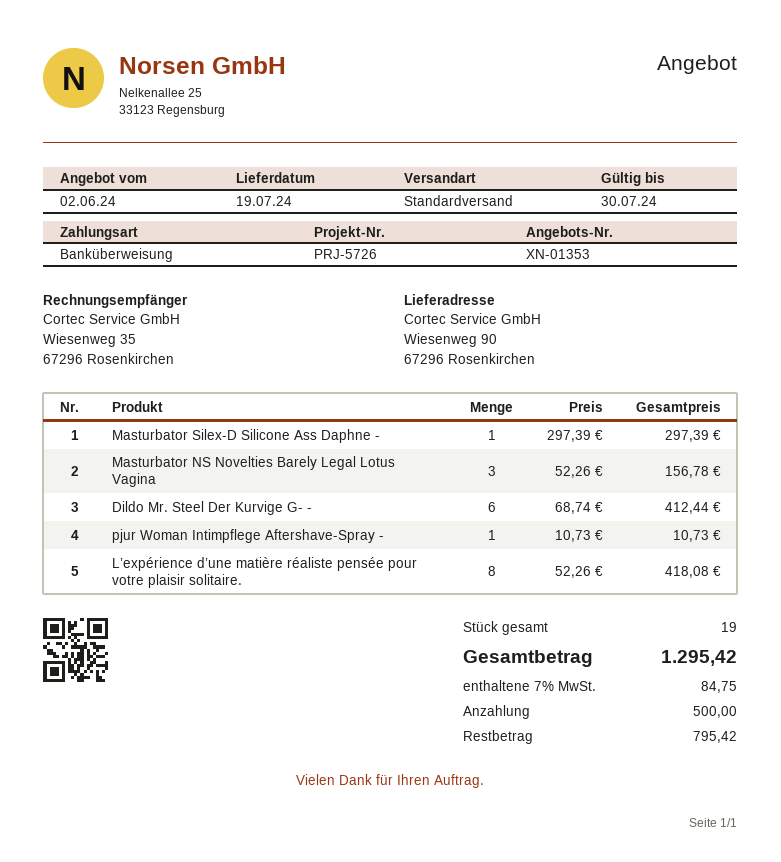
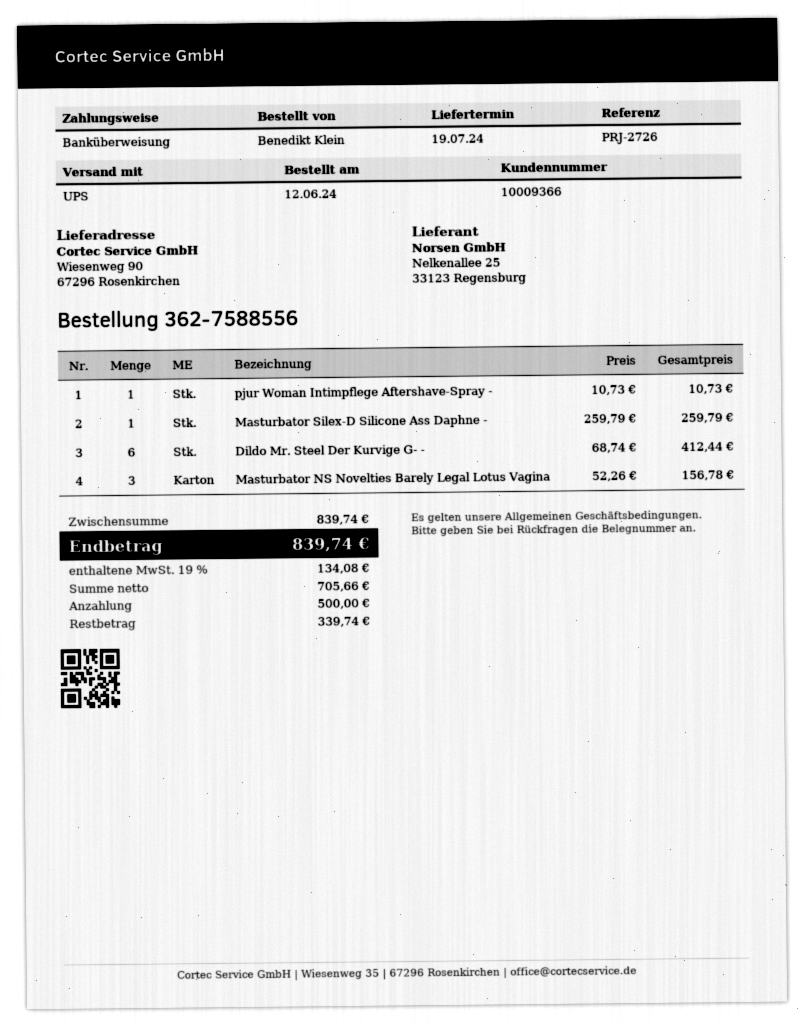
reference: PRJ-5726 -> PRJ-2726
shipping method: standard -> UPS
Masturbator Silex-D Silicone Ass Daphne -: 1 x 297.39 = 297.39 -> 1 x 259.79 = 259.79
L’expérience d’une matière réaliste pensée pour votre plaisir solitaire.: 8 x 52.26 = 418.08 -> none
tax: 7% = 84.75 -> 19% = 134.08
total: 1295.42 -> 839.74
balance: 795.42 -> 339.74

